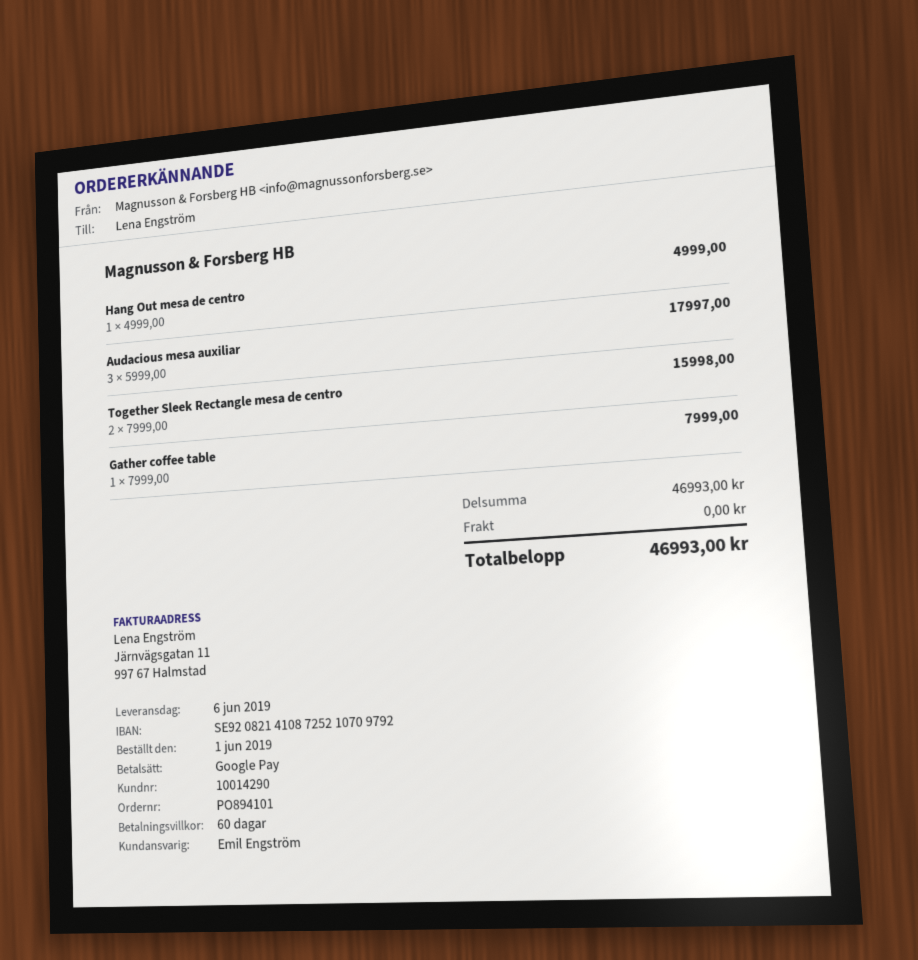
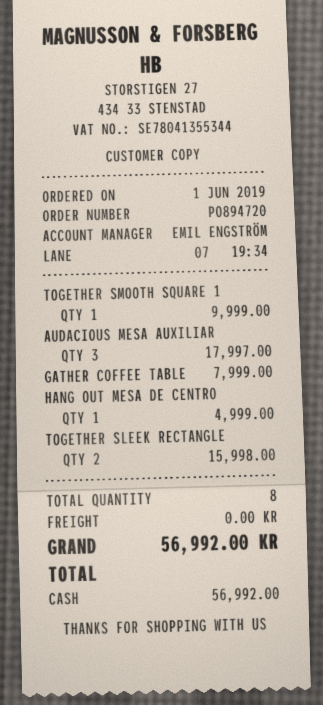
order number: PO894101 -> PO894720
payment method: Google Pay -> cash
TOGETHER SMOOTH SQUARE 1: none -> 1 for 9999.00
total: 46993.00 -> 56992.00

